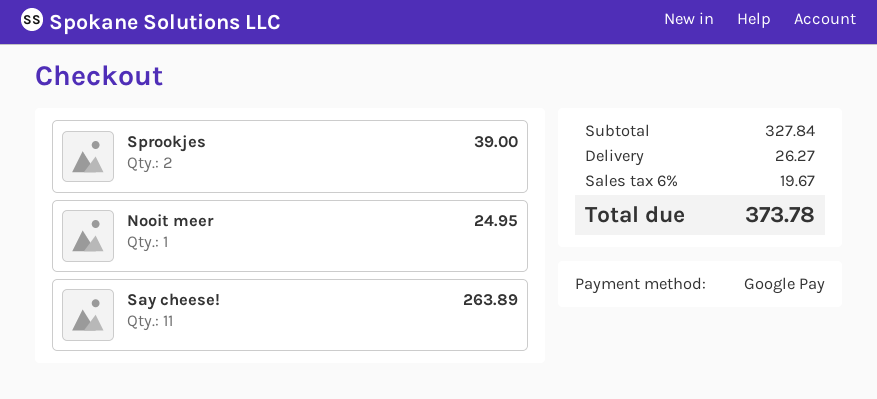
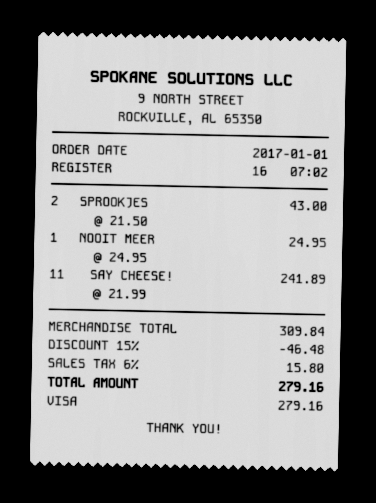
payment method: Google Pay -> Visa
Sprookjes: 2 for 39.00 -> 2 for 43.00
Say cheese!: 11 for 263.89 -> 11 for 241.89
subtotal: 327.84 -> 309.84
discount: none -> 15% = 46.48
shipping: 26.27 -> none
tax: 6% = 19.67 -> 6% = 15.80
total: 373.78 -> 279.16

